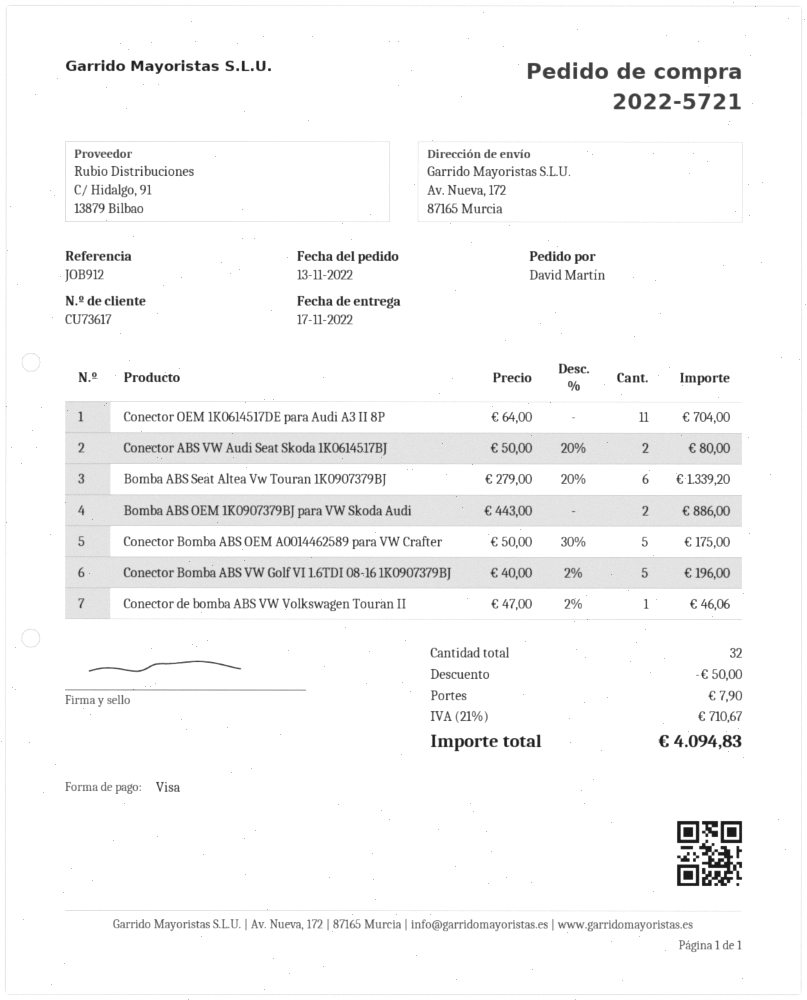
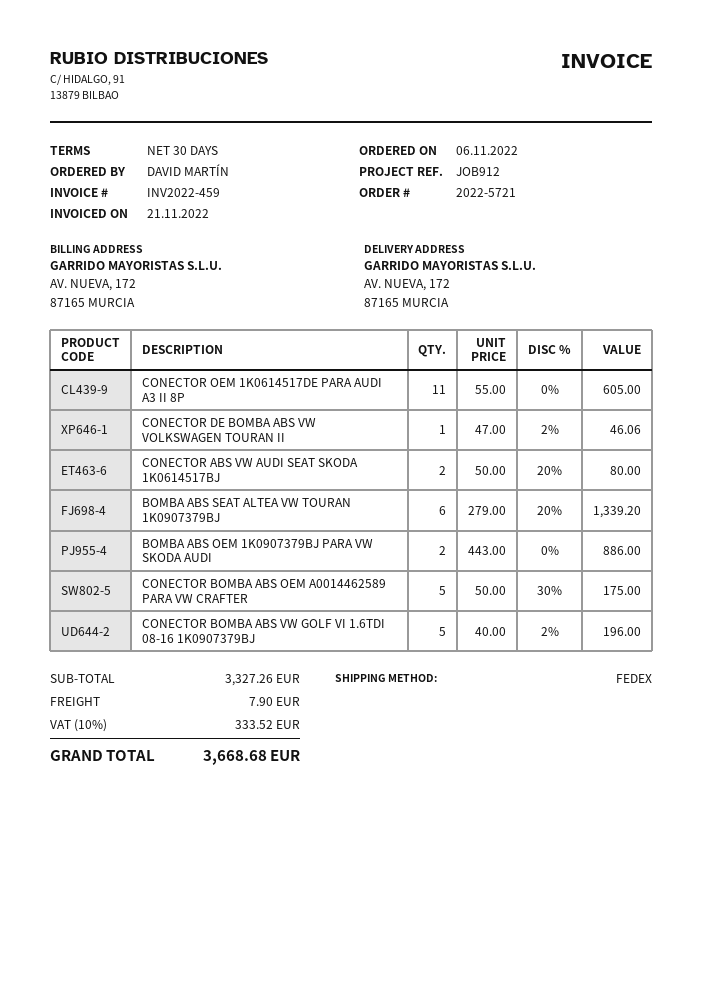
order date: 2022-11-13 -> 2022-11-06
Conector OEM 1K0614517DE para Audi A3 II 8P: 11 x 64.00 = 704.00 -> 11 x 55.00 = 605.00
discount: 50.00 -> none
tax: 21% = 710.67 -> 10% = 333.52
total: 4094.83 -> 3668.68

